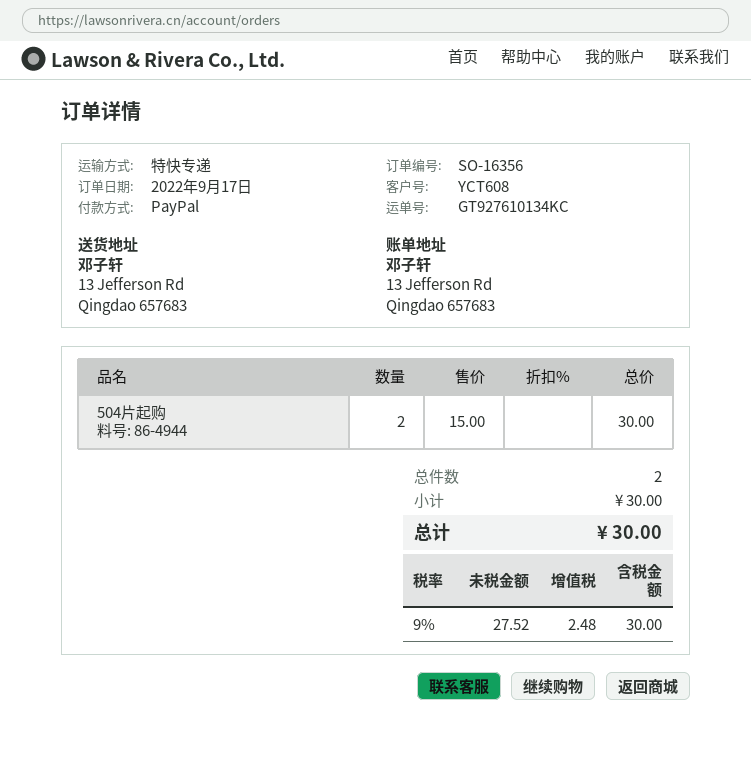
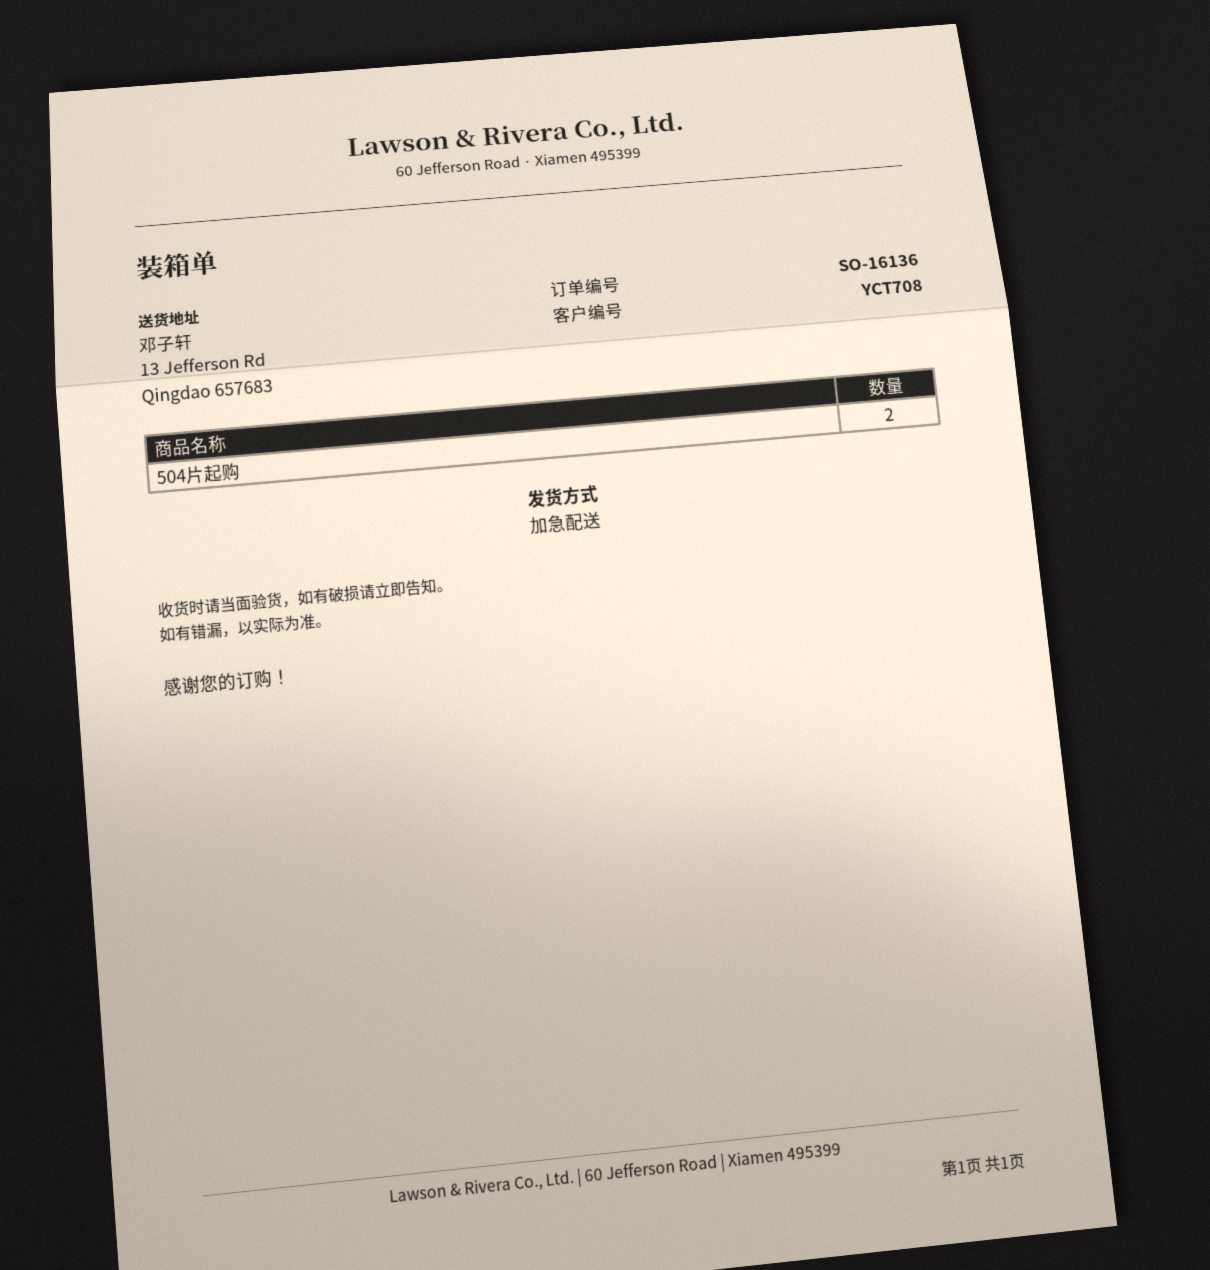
order number: SO-16356 -> SO-16136
customer number: YCT608 -> YCT708

